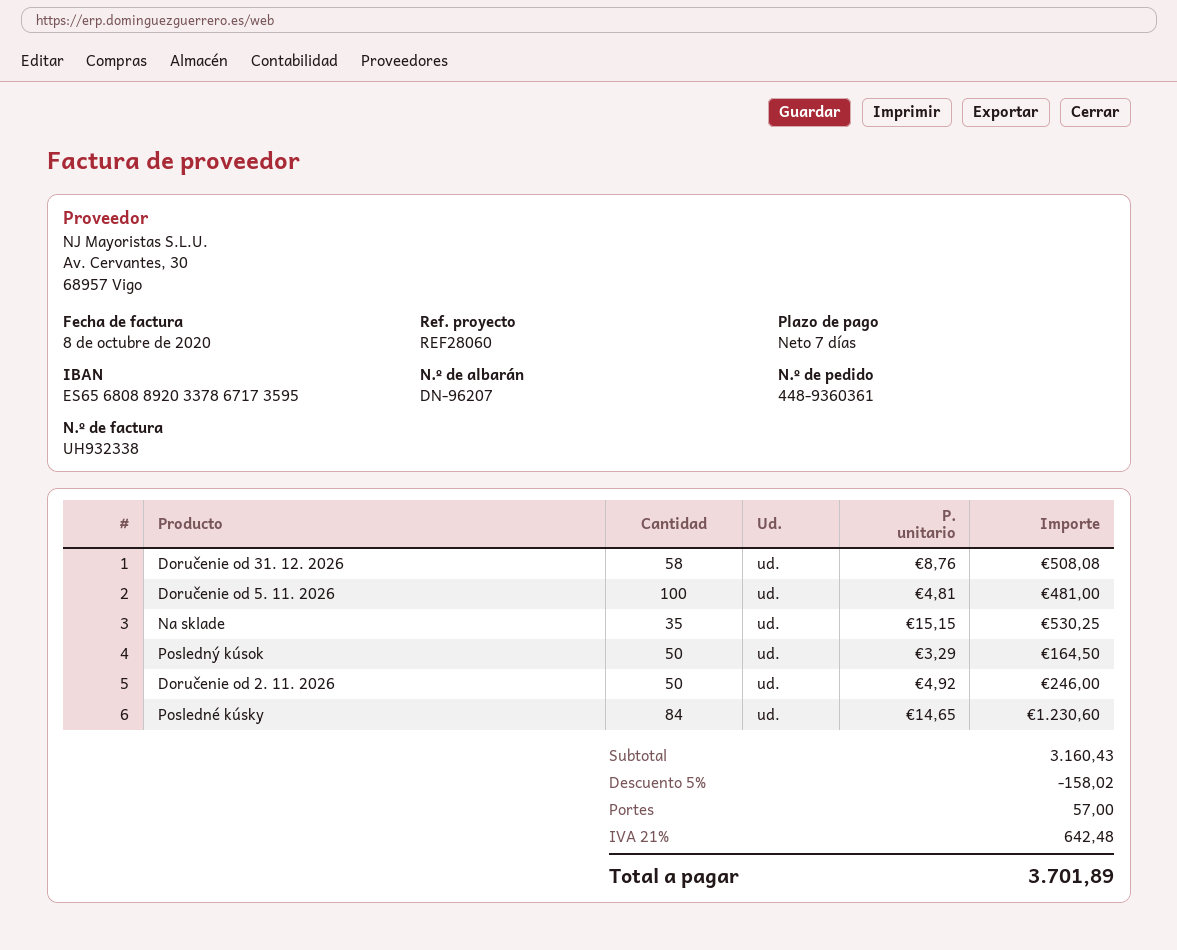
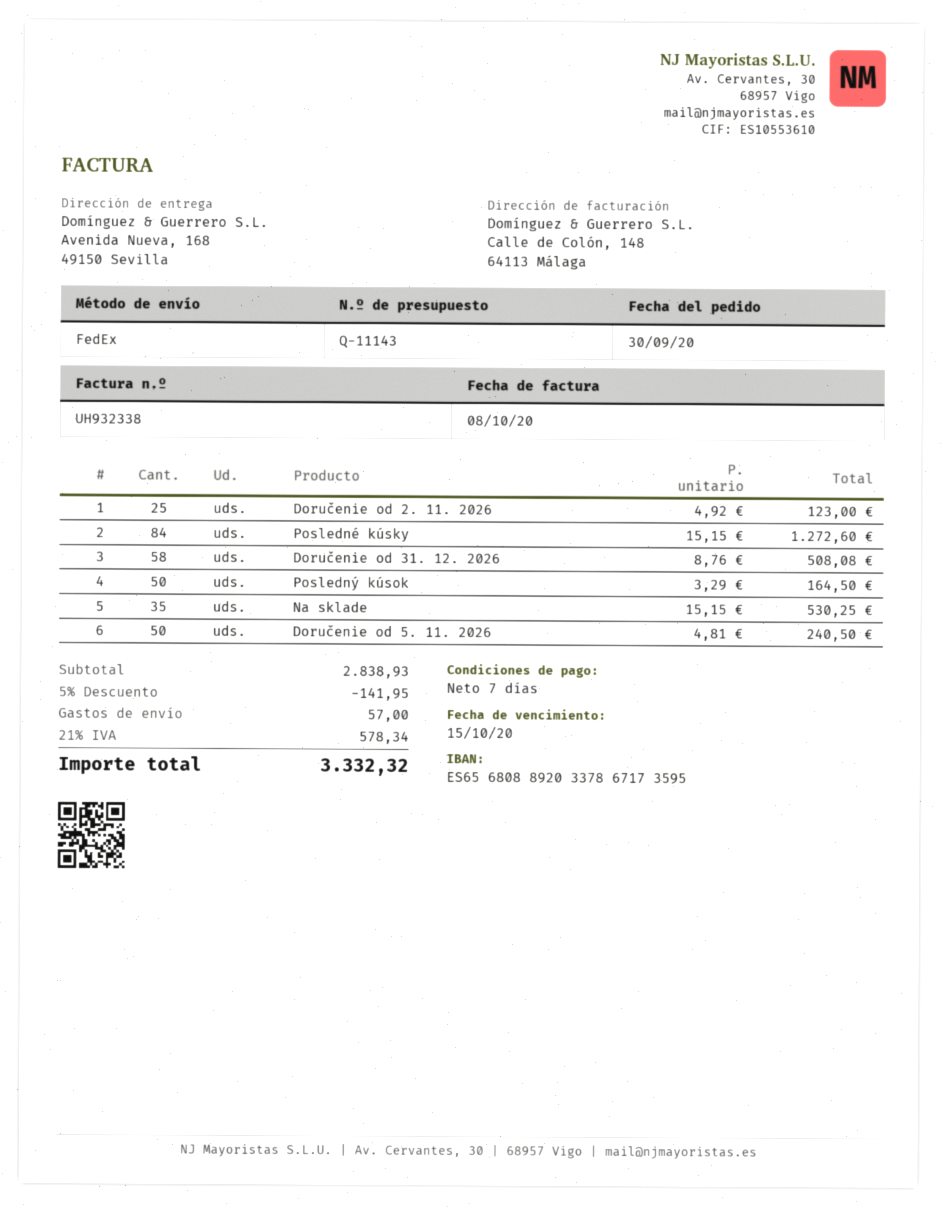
Doručenie od 5. 11. 2026: 100 x 4.81 = 481.00 -> 50 x 4.81 = 240.50
Doručenie od 2. 11. 2026: 50 x 4.92 = 246.00 -> 25 x 4.92 = 123.00
Posledné kúsky: 84 x 14.65 = 1230.60 -> 84 x 15.15 = 1272.60
subtotal: 3160.43 -> 2838.93
discount: 5% = 158.02 -> 5% = 141.95
tax: 21% = 642.48 -> 21% = 578.34
total: 3701.89 -> 3332.32

